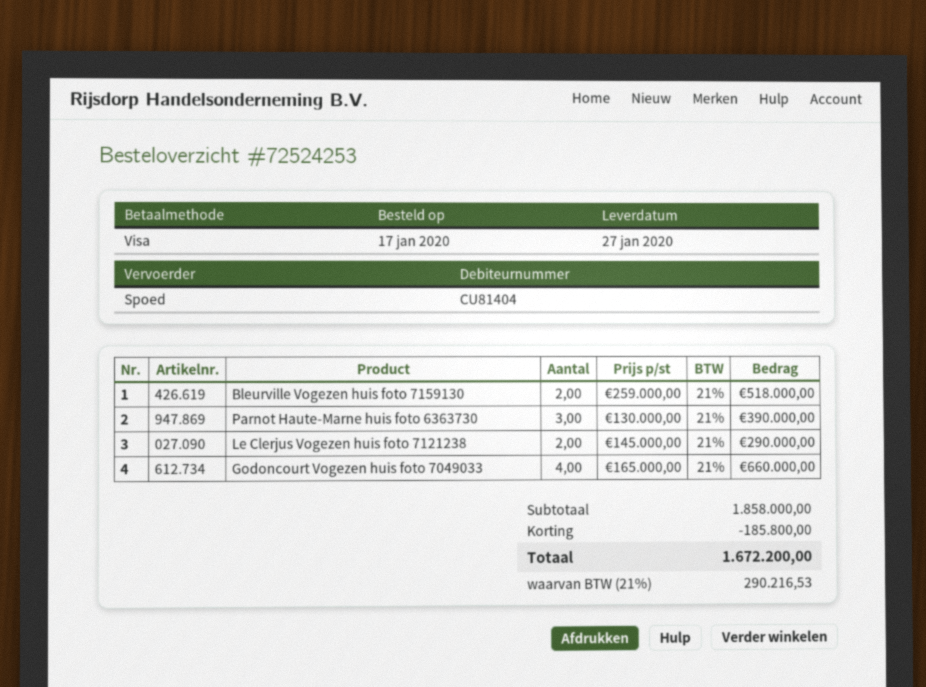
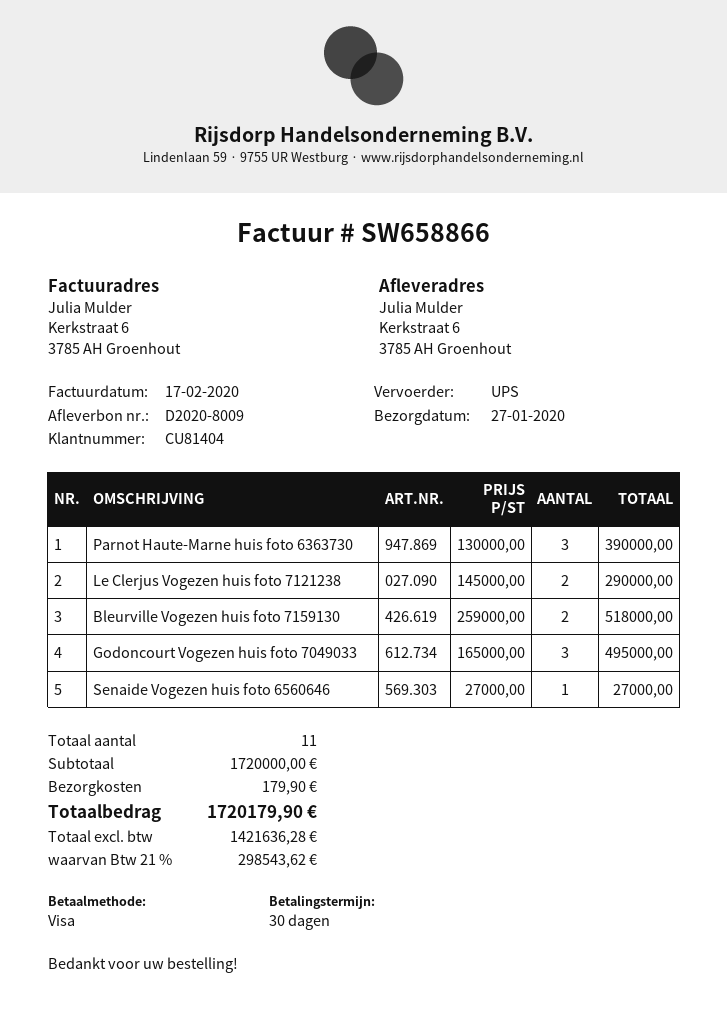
shipping method: express -> UPS
Godoncourt Vogezen huis foto 7049033: 4 x 165000.00 = 660000.00 -> 3 x 165000.00 = 495000.00
Senaide Vogezen huis foto 6560646: none -> 1 x 27000.00 = 27000.00
subtotal: 1858000.00 -> 1720000.00
discount: 185800.00 -> none
shipping: none -> 179.90
tax: 21% = 290216.53 -> 21% = 298543.62
total: 1672200.00 -> 1720179.90

